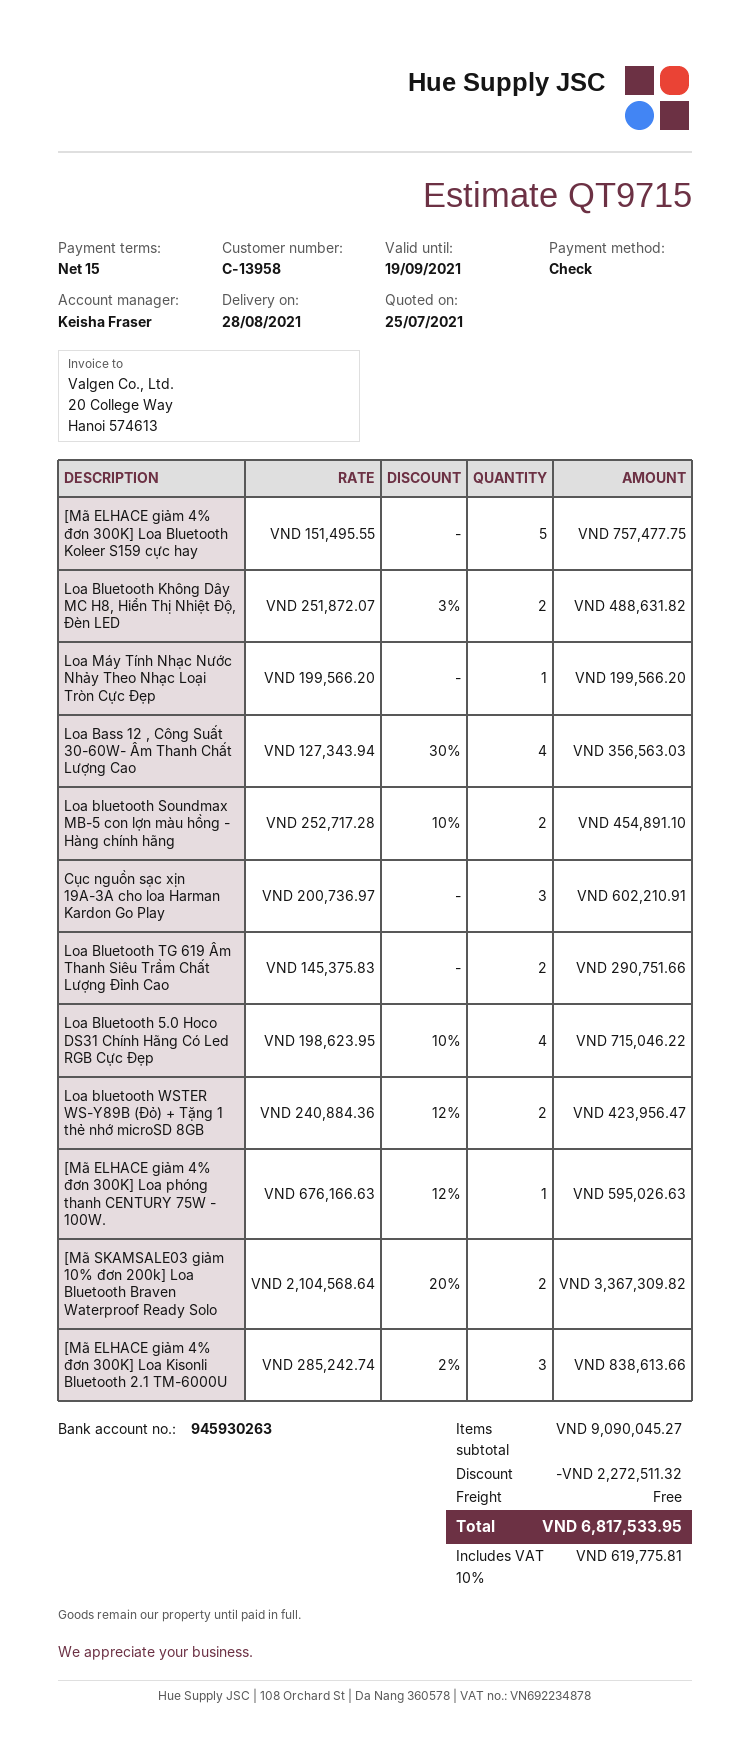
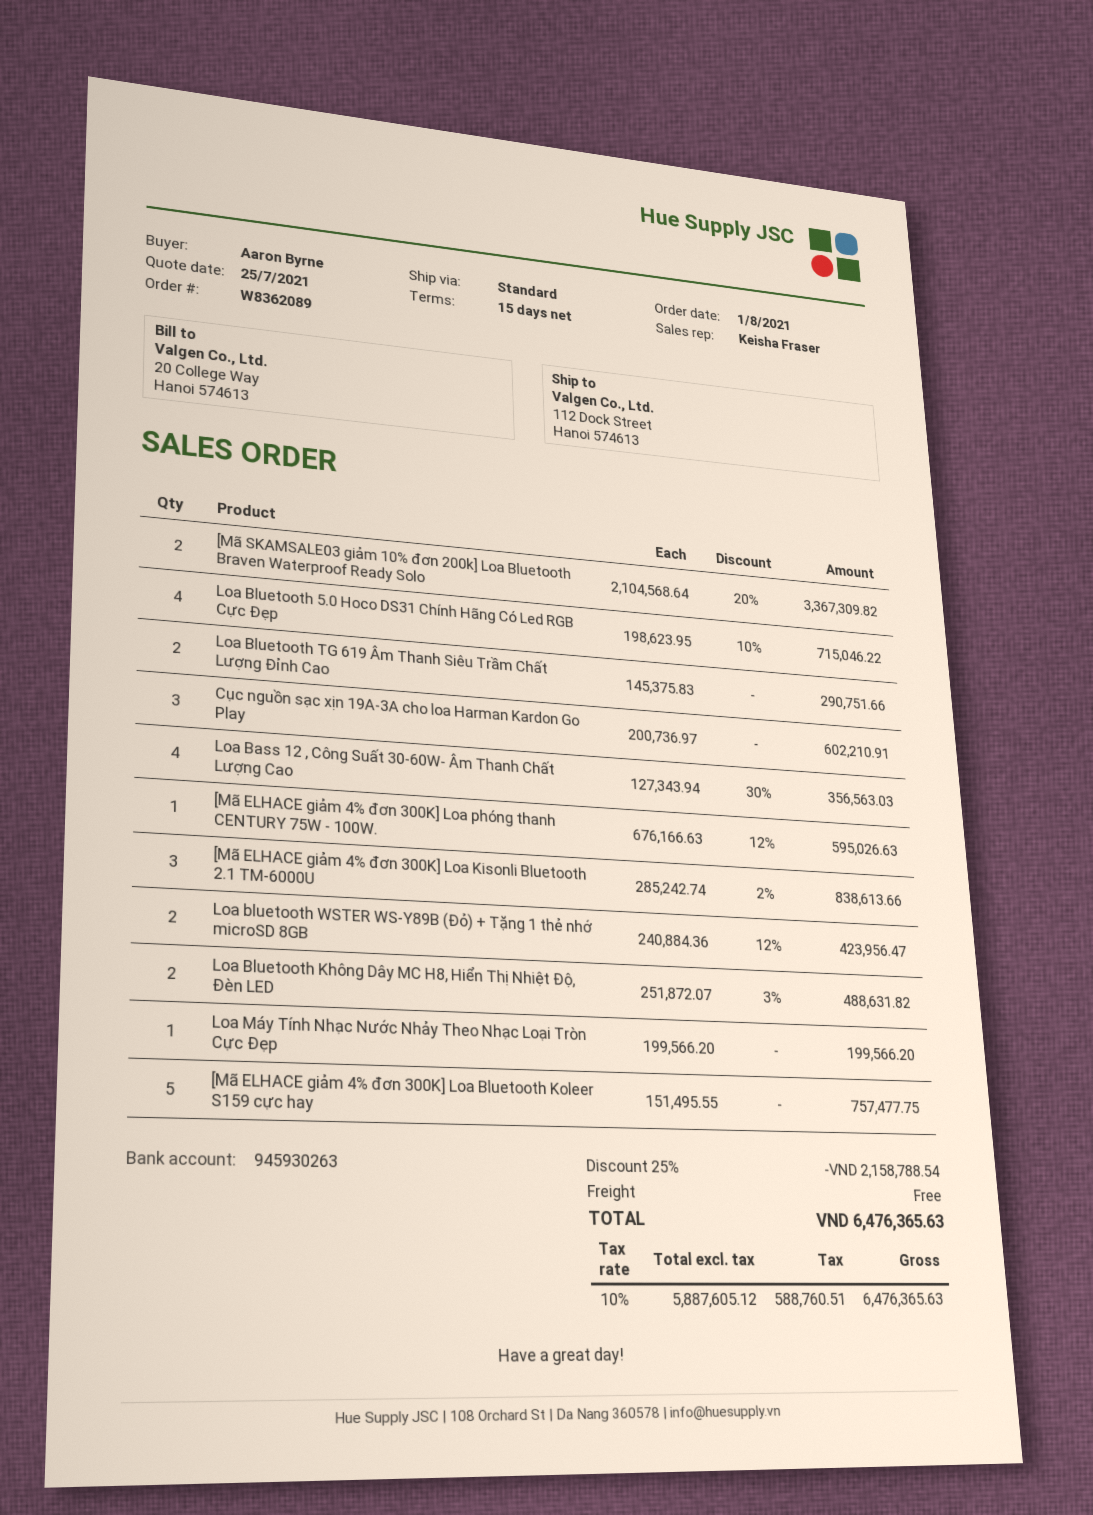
Loa bluetooth Soundmax MB-5 con lợn màu hồng - Hàng chính hãng: 2 x 252717.28 - 10% = 454891.10 -> none
discount: 2272511.32 -> 2158788.54
tax: 10% = 619775.81 -> 10% = 588760.51
total: 6817533.95 -> 6476365.63

